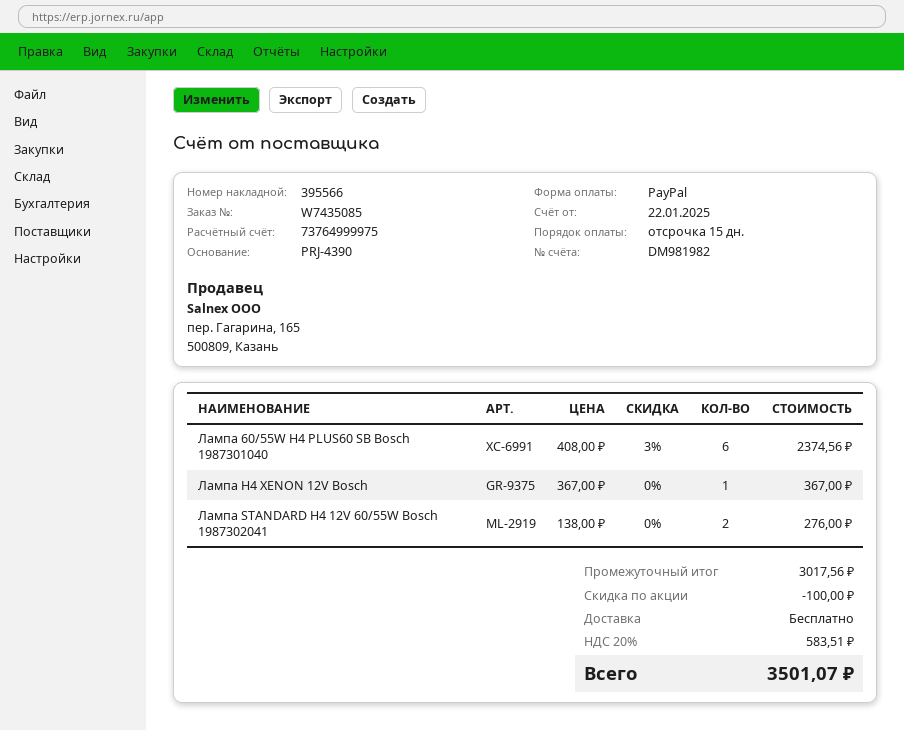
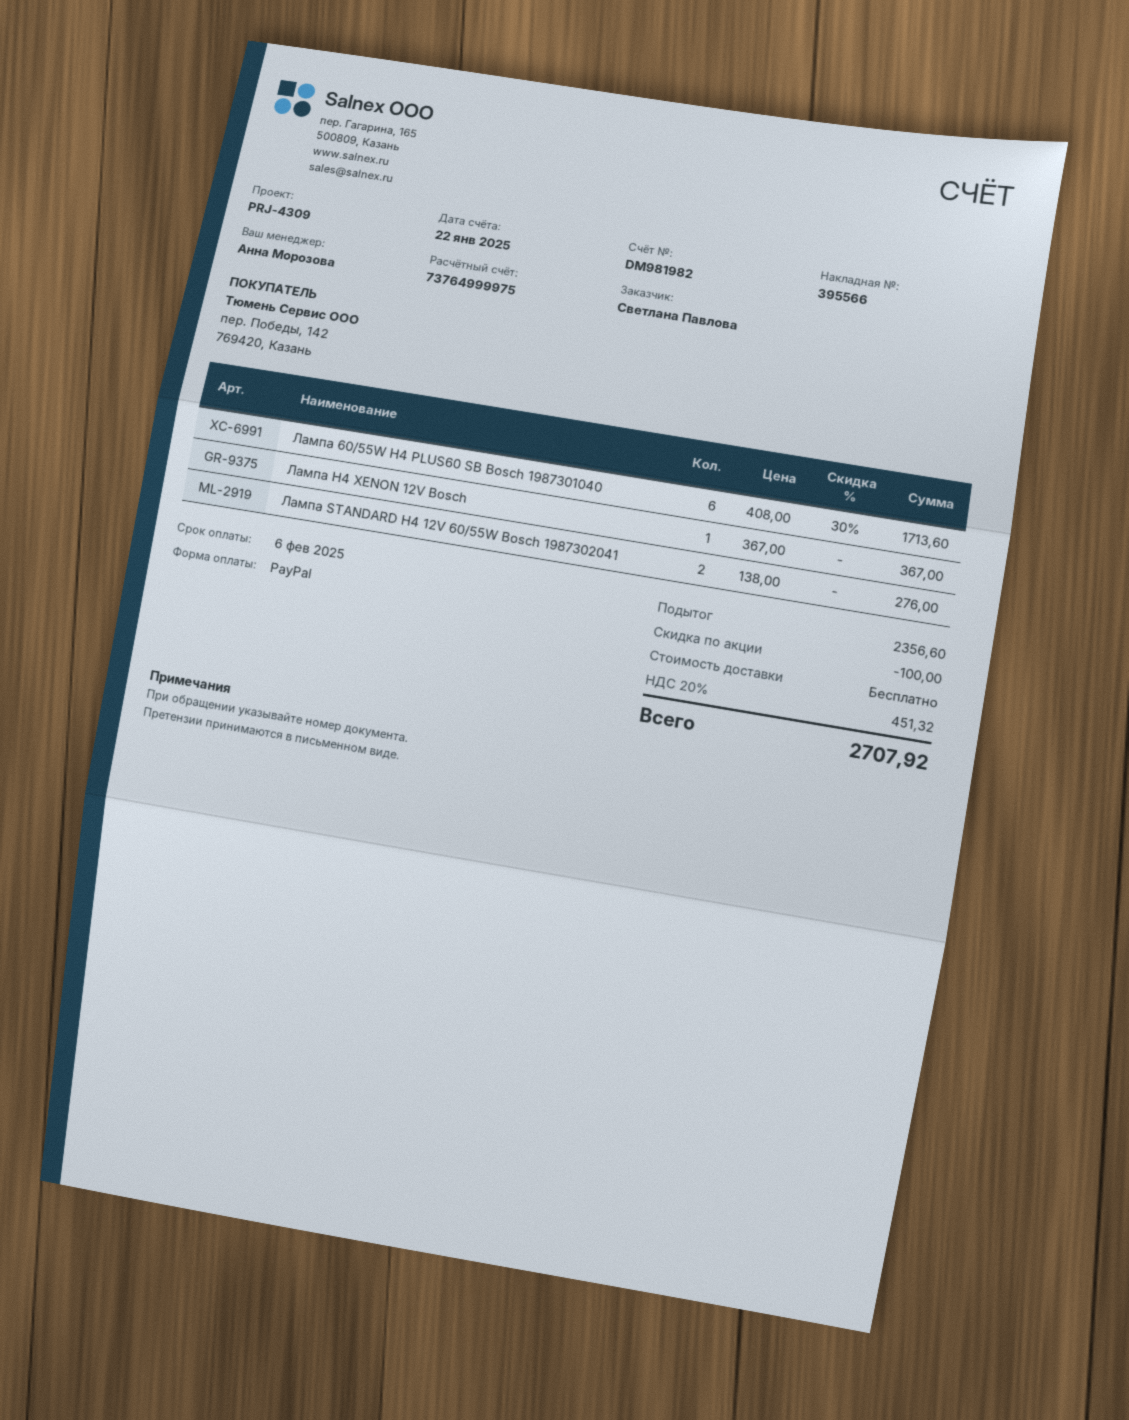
reference: PRJ-4390 -> PRJ-4309
Лампа 60/55W H4 PLUS60 SB Bosch 1987301040: 6 x 408.00 - 3% = 2374.56 -> 6 x 408.00 - 30% = 1713.60
subtotal: 3017.56 -> 2356.60
tax: 20% = 583.51 -> 20% = 451.32
total: 3501.07 -> 2707.92

